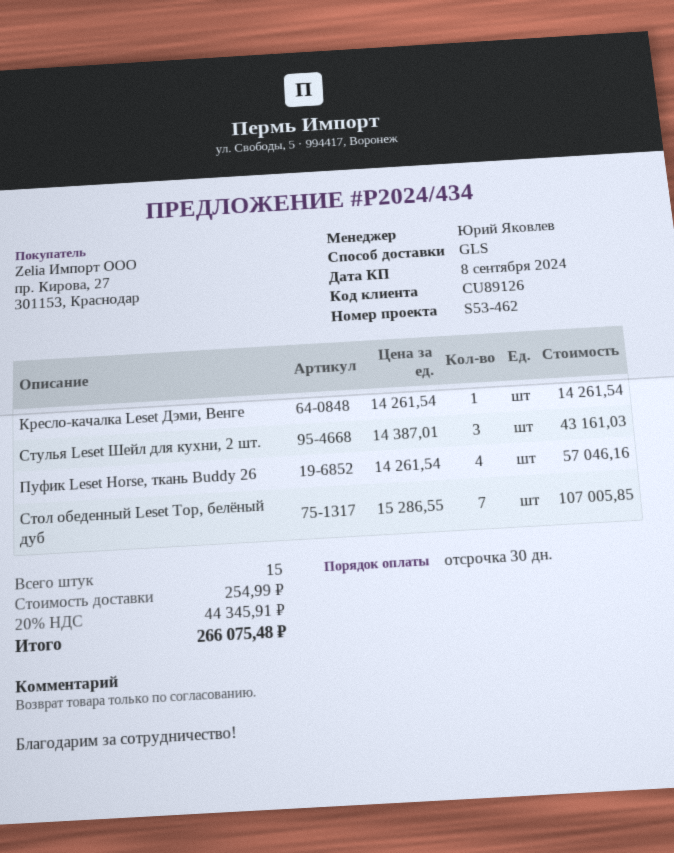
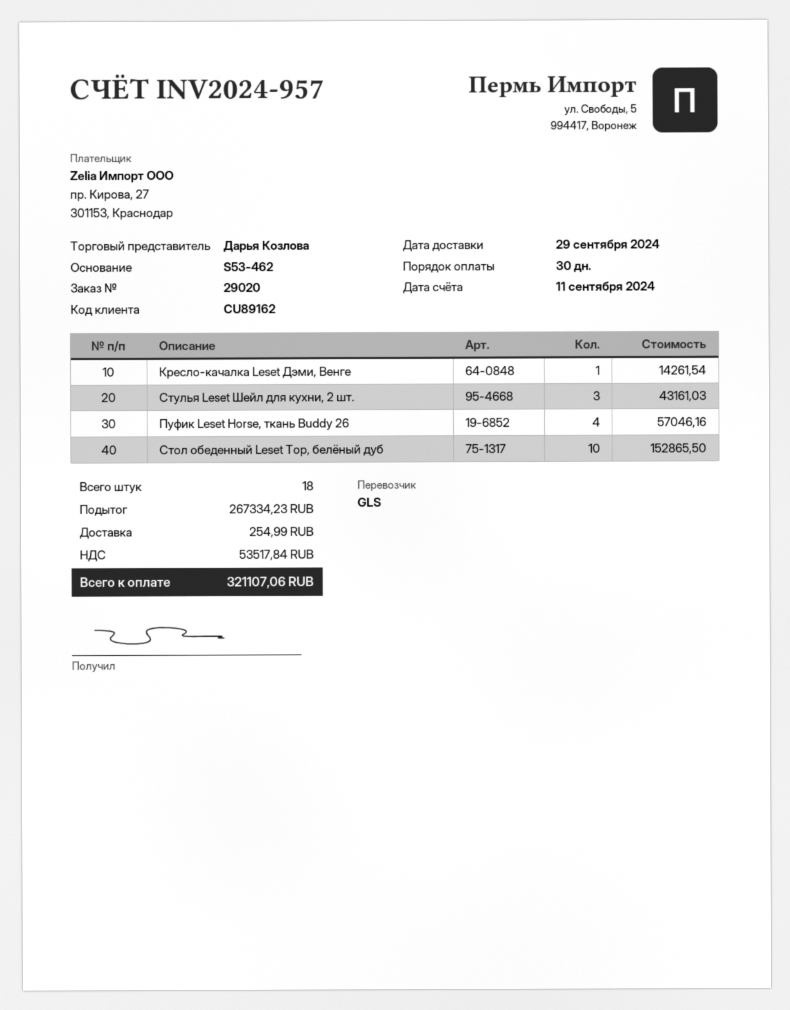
customer number: CU89126 -> CU89162
sales rep: Юрий Яковлев -> Дарья Козлова
Стол обеденный Leset Тор, белёный дуб: 7 for 107005.85 -> 10 for 152865.50
total quantity: 15 -> 18
tax: 44345.91 -> 53517.84
total: 266075.48 -> 321107.06

